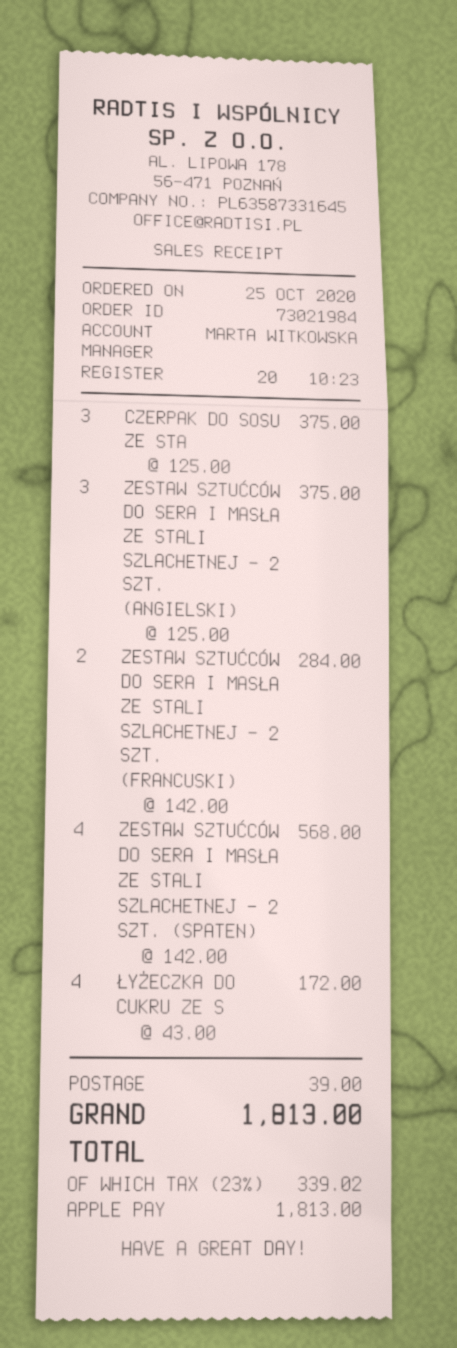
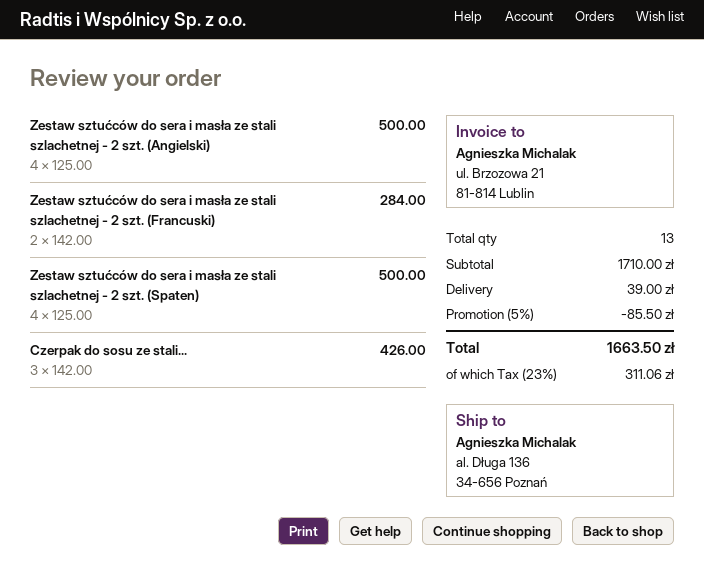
CZERPAK DO SOSU ZE STA: 3 x 125.00 = 375.00 -> 3 x 142.00 = 426.00
ZESTAW SZTUĆCÓW DO SERA I MASŁA ZE STALI SZLACHETNEJ - 2 SZT. (ANGIELSKI): 3 x 125.00 = 375.00 -> 4 x 125.00 = 500.00
ZESTAW SZTUĆCÓW DO SERA I MASŁA ZE STALI SZLACHETNEJ - 2 SZT. (SPATEN): 4 x 142.00 = 568.00 -> 4 x 125.00 = 500.00
ŁYŻECZKA DO CUKRU ZE S: 4 x 43.00 = 172.00 -> none
discount: none -> 5% = 85.50
tax: 23% = 339.02 -> 23% = 311.06
total: 1813.00 -> 1663.50

